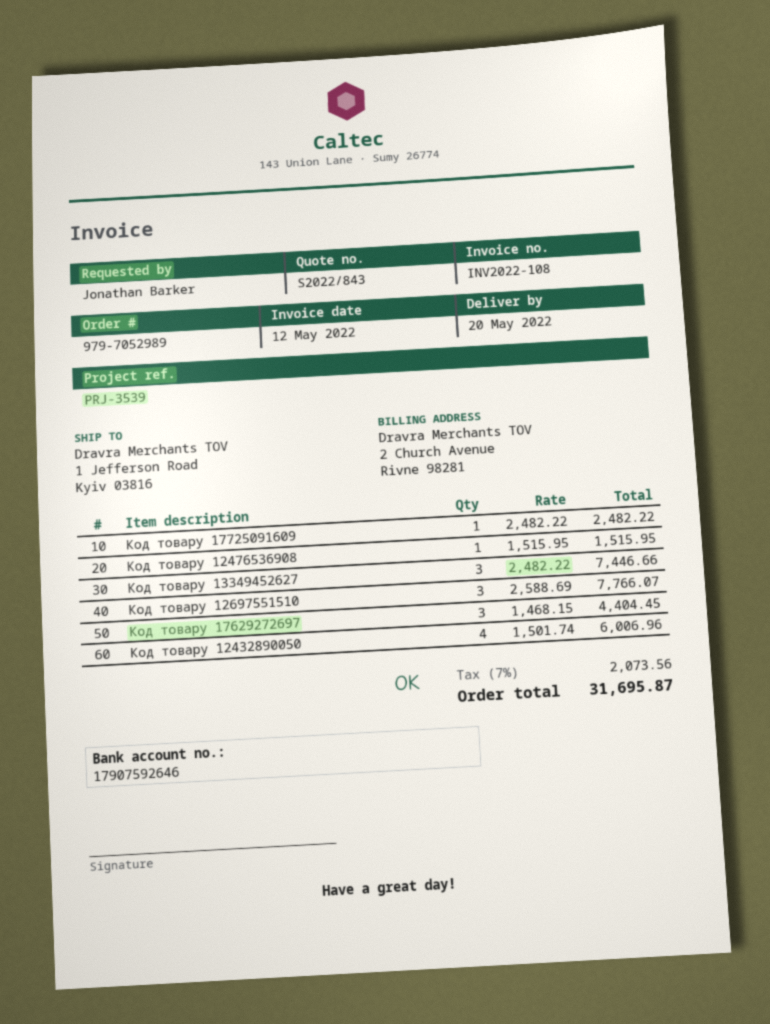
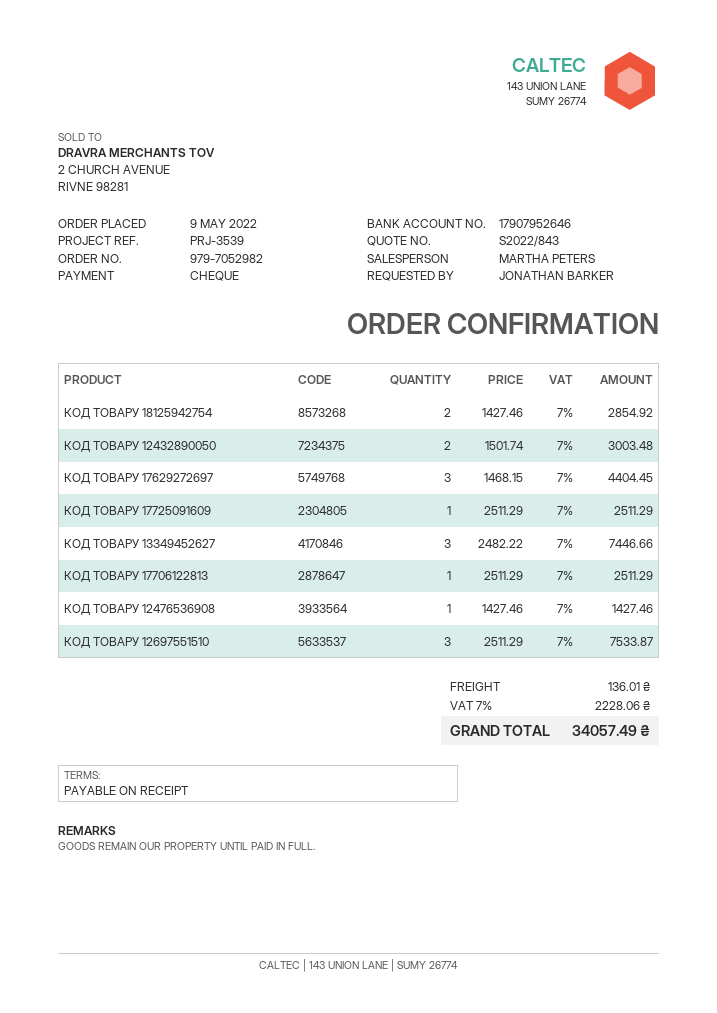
order number: 979-7052989 -> 979-7052982
bank account: 17907592646 -> 17907952646
Код товару 17725091609: 1 x 2482.22 = 2482.22 -> 1 x 2511.29 = 2511.29
Код товару 12476536908: 1 x 1515.95 = 1515.95 -> 1 x 1427.46 = 1427.46
Код товару 12697551510: 3 x 2588.69 = 7766.07 -> 3 x 2511.29 = 7533.87
Код товару 12432890050: 4 x 1501.74 = 6006.96 -> 2 x 1501.74 = 3003.48
КОД ТОВАРУ 18125942754: none -> 2 x 1427.46 = 2854.92
КОД ТОВАРУ 17706122813: none -> 1 x 2511.29 = 2511.29
shipping: none -> 136.01
tax: 7% = 2073.56 -> 7% = 2228.06
total: 31695.87 -> 34057.49

